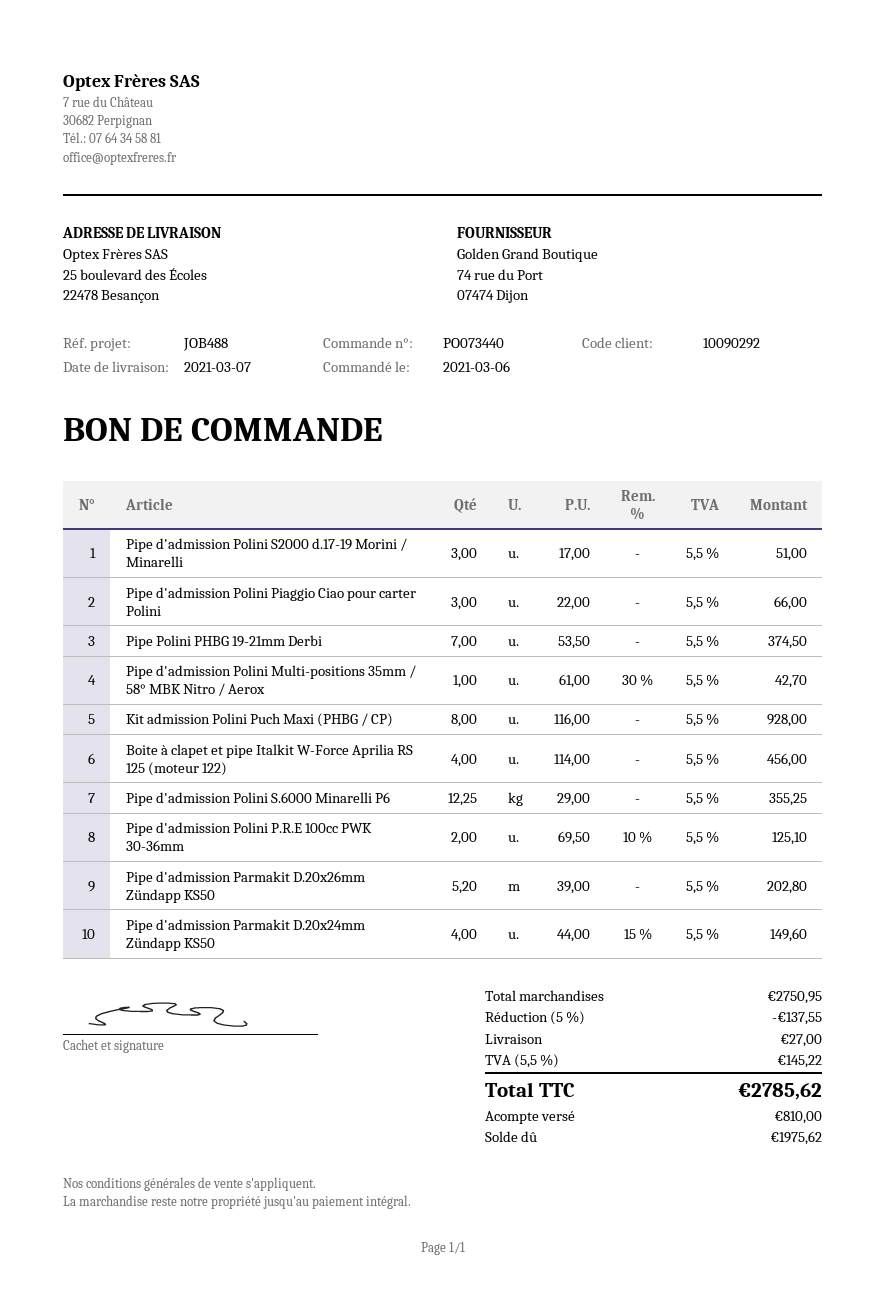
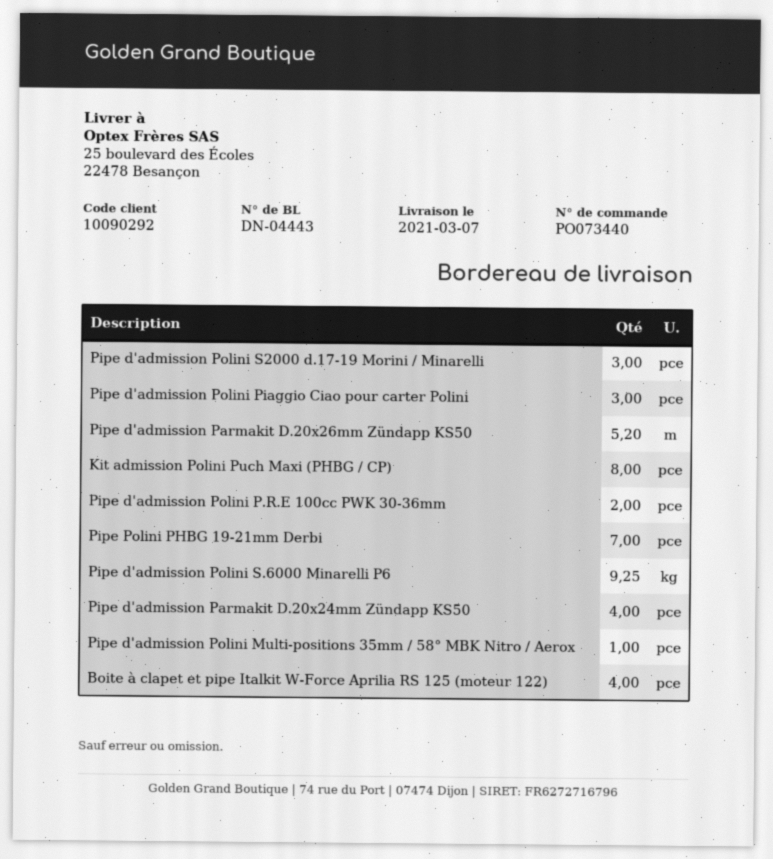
Pipe d'admission Polini S.6000 Minarelli P6: 12.25 -> 9.25

